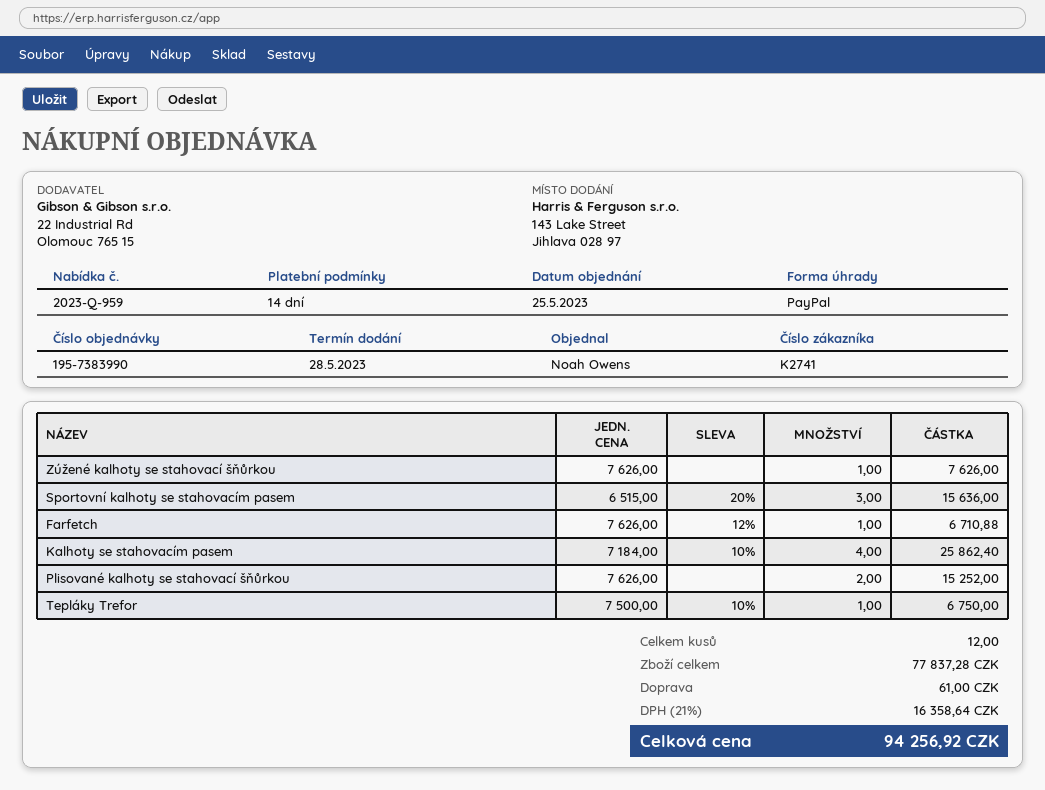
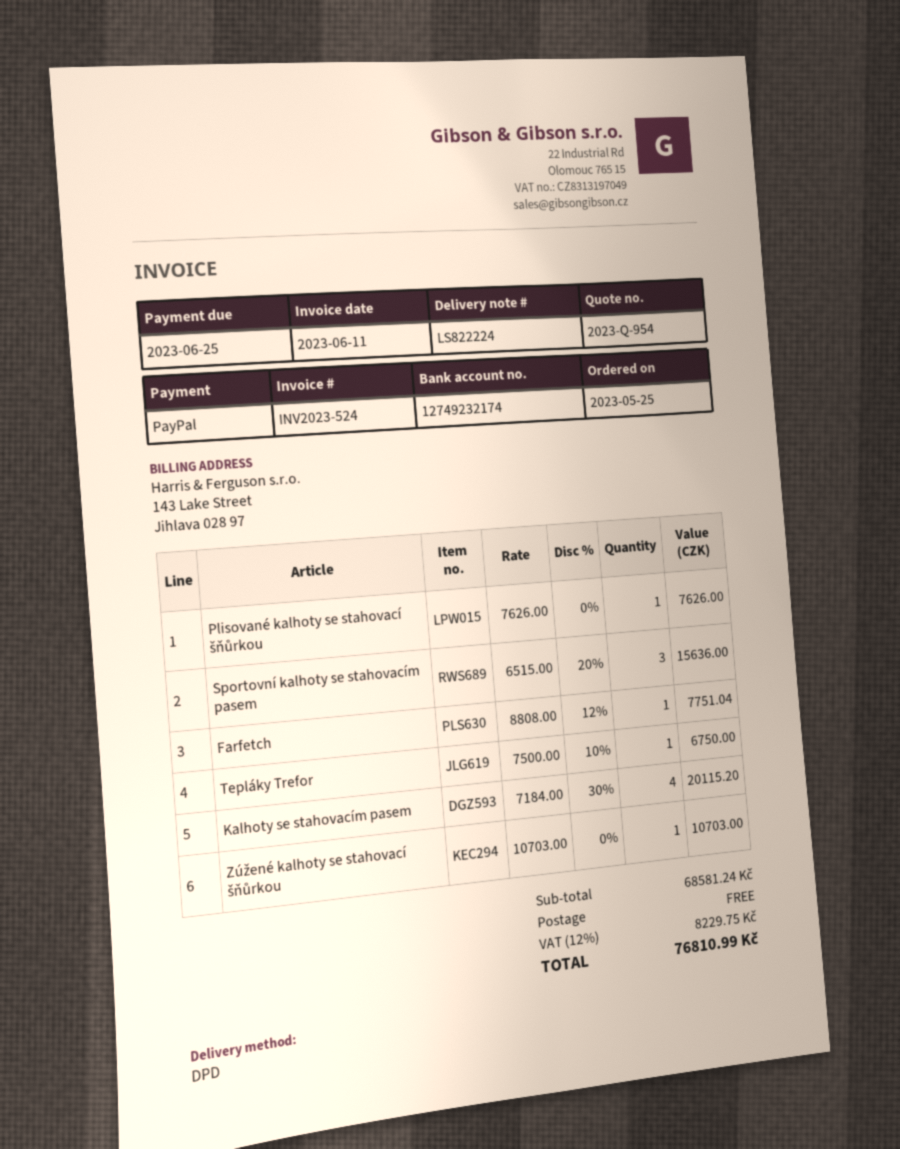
quote number: 2023-Q-959 -> 2023-Q-954
Zúžené kalhoty se stahovací šňůrkou: 1 x 7626.00 = 7626.00 -> 1 x 10703.00 = 10703.00
Farfetch: 1 x 7626.00 - 12% = 6710.88 -> 1 x 8808.00 - 12% = 7751.04
Kalhoty se stahovacím pasem: 4 x 7184.00 - 10% = 25862.40 -> 4 x 7184.00 - 30% = 20115.20
Plisované kalhoty se stahovací šňůrkou: 2 x 7626.00 = 15252.00 -> 1 x 7626.00 = 7626.00
subtotal: 77837.28 -> 68581.24
shipping: 61.00 -> 0.00
tax: 21% = 16358.64 -> 12% = 8229.75
total: 94256.92 -> 76810.99

